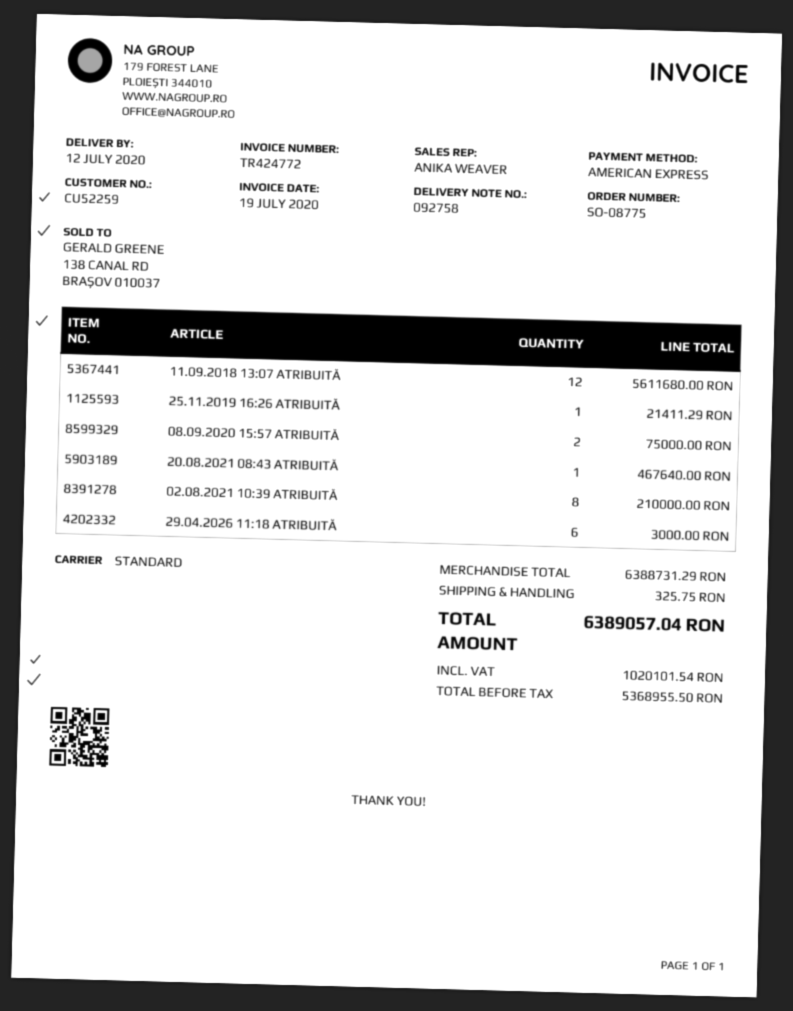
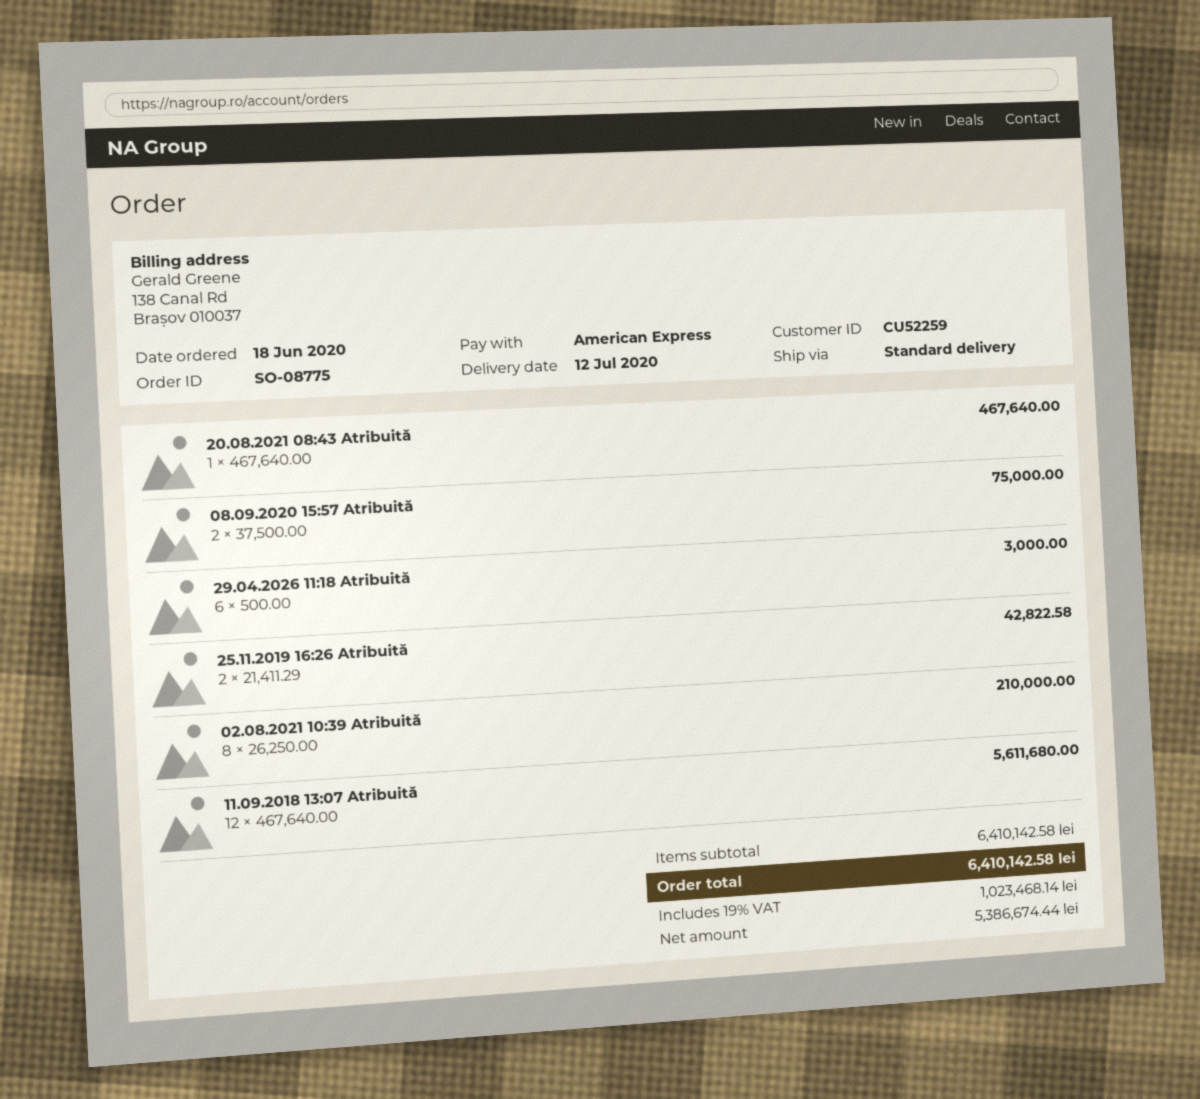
25.11.2019 16:26 ATRIBUITĂ: 1 for 21411.29 -> 2 for 42822.58
subtotal: 6388731.29 -> 6410142.58
shipping: 325.75 -> none
net: 5368955.50 -> 5386674.44
tax: 1020101.54 -> 1023468.14
total: 6389057.04 -> 6410142.58

